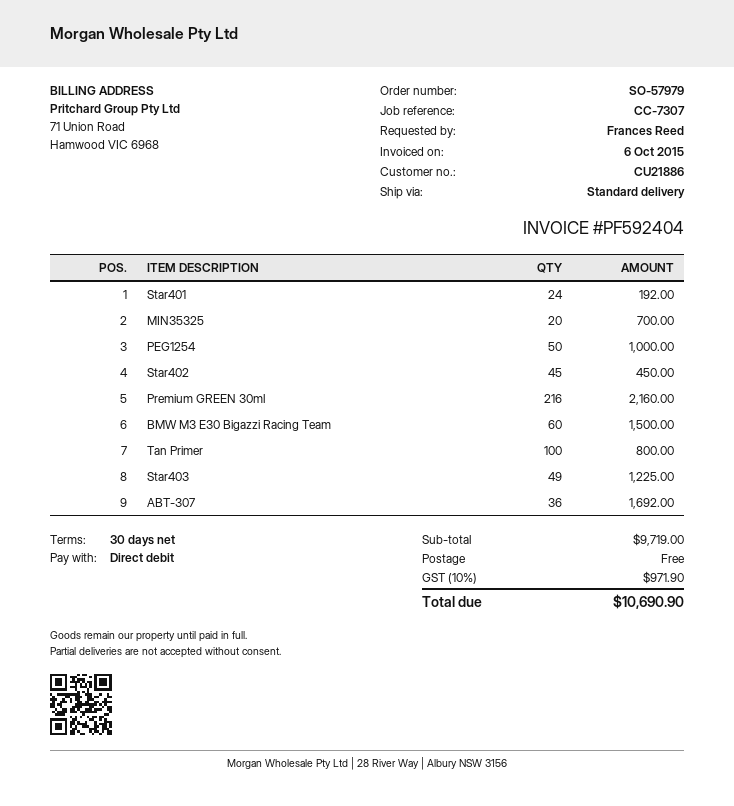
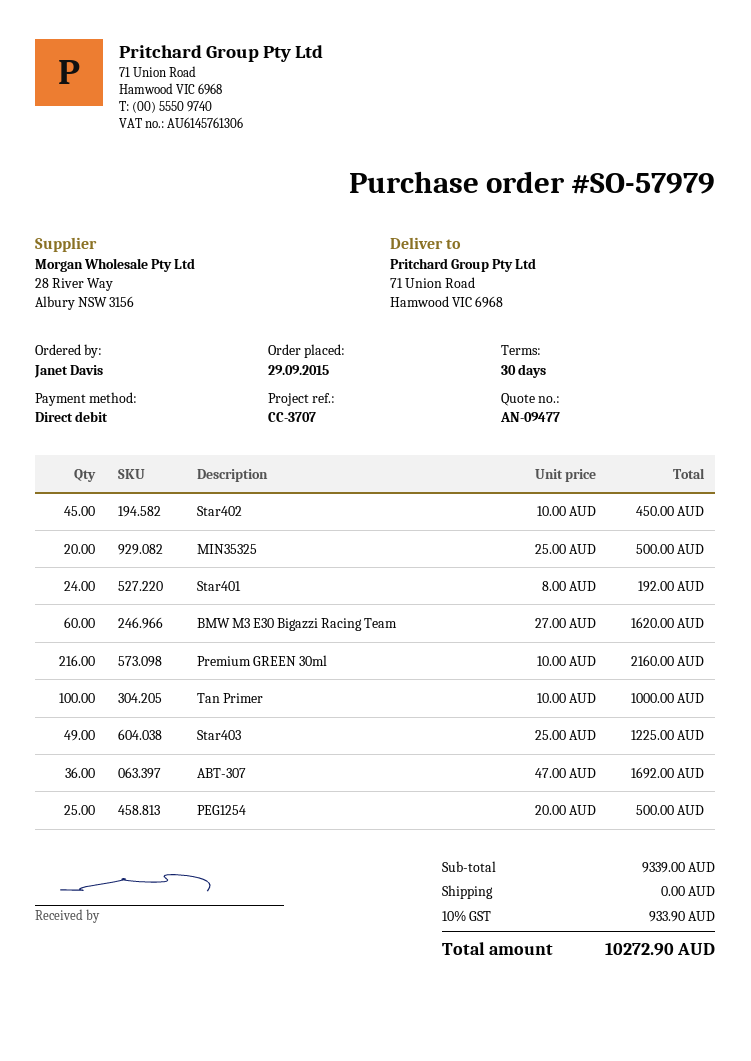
reference: CC-7307 -> CC-3707
ordered by: Frances Reed -> Janet Davis
MIN35325: 20 for 700.00 -> 20 for 500.00
PEG1254: 50 for 1000.00 -> 25 for 500.00
BMW M3 E30 Bigazzi Racing Team: 60 for 1500.00 -> 60 for 1620.00
Tan Primer: 100 for 800.00 -> 100 for 1000.00
subtotal: 9719.00 -> 9339.00
tax: 10% = 971.90 -> 10% = 933.90
total: 10690.90 -> 10272.90

